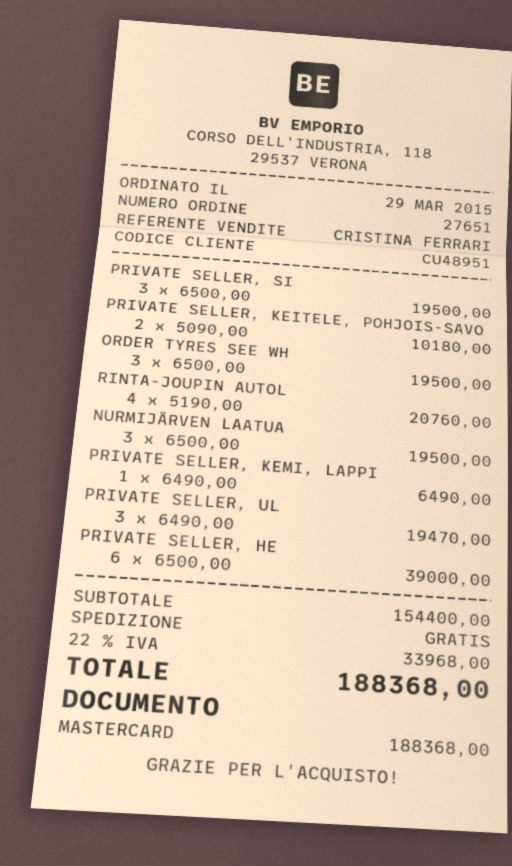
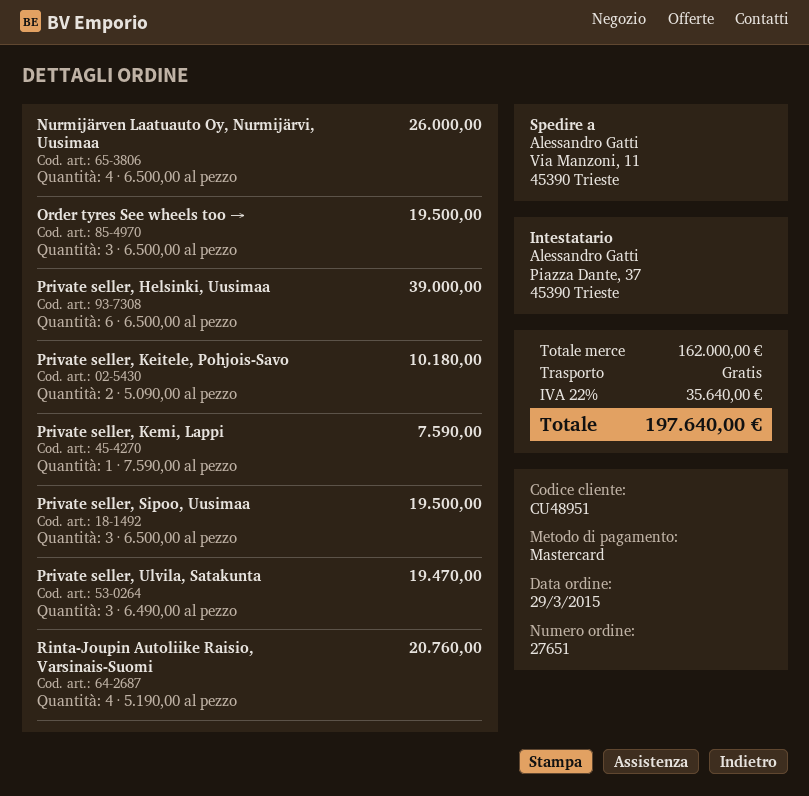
NURMIJÄRVEN LAATUA: 3 x 6500.00 = 19500.00 -> 4 x 6500.00 = 26000.00
PRIVATE SELLER, KEMI, LAPPI: 1 x 6490.00 = 6490.00 -> 1 x 7590.00 = 7590.00
subtotal: 154400.00 -> 162000.00
tax: 22% = 33968.00 -> 22% = 35640.00
total: 188368.00 -> 197640.00

